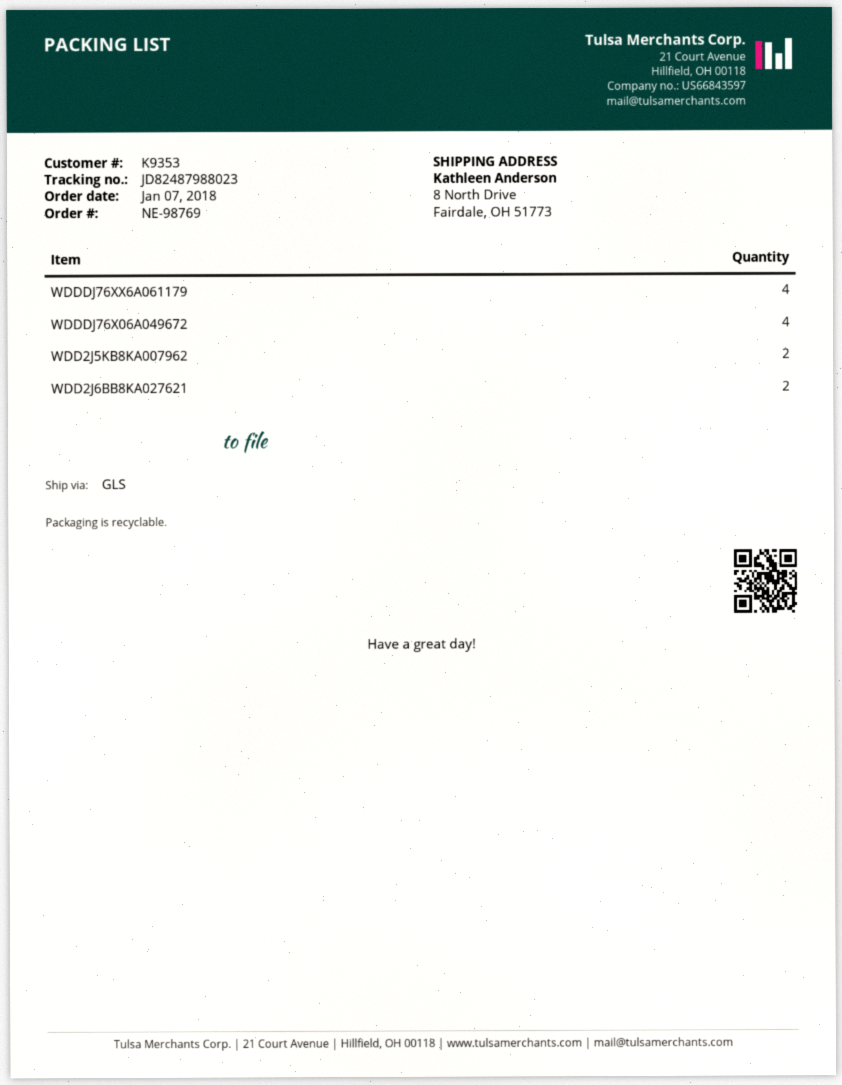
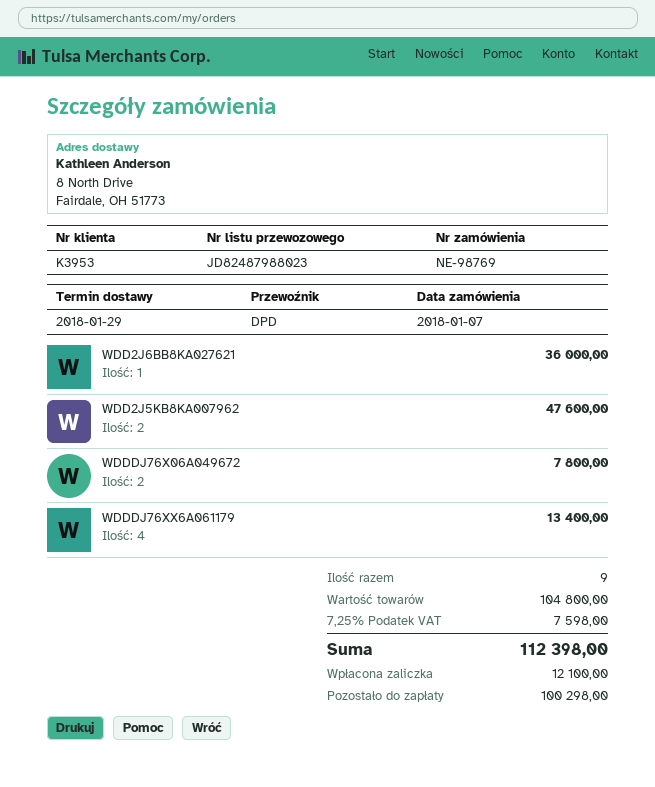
customer number: K9353 -> K3953
shipping method: GLS -> DPD
WDDDJ76X06A049672: 4 -> 2
WDD2J6BB8KA027621: 2 -> 1

